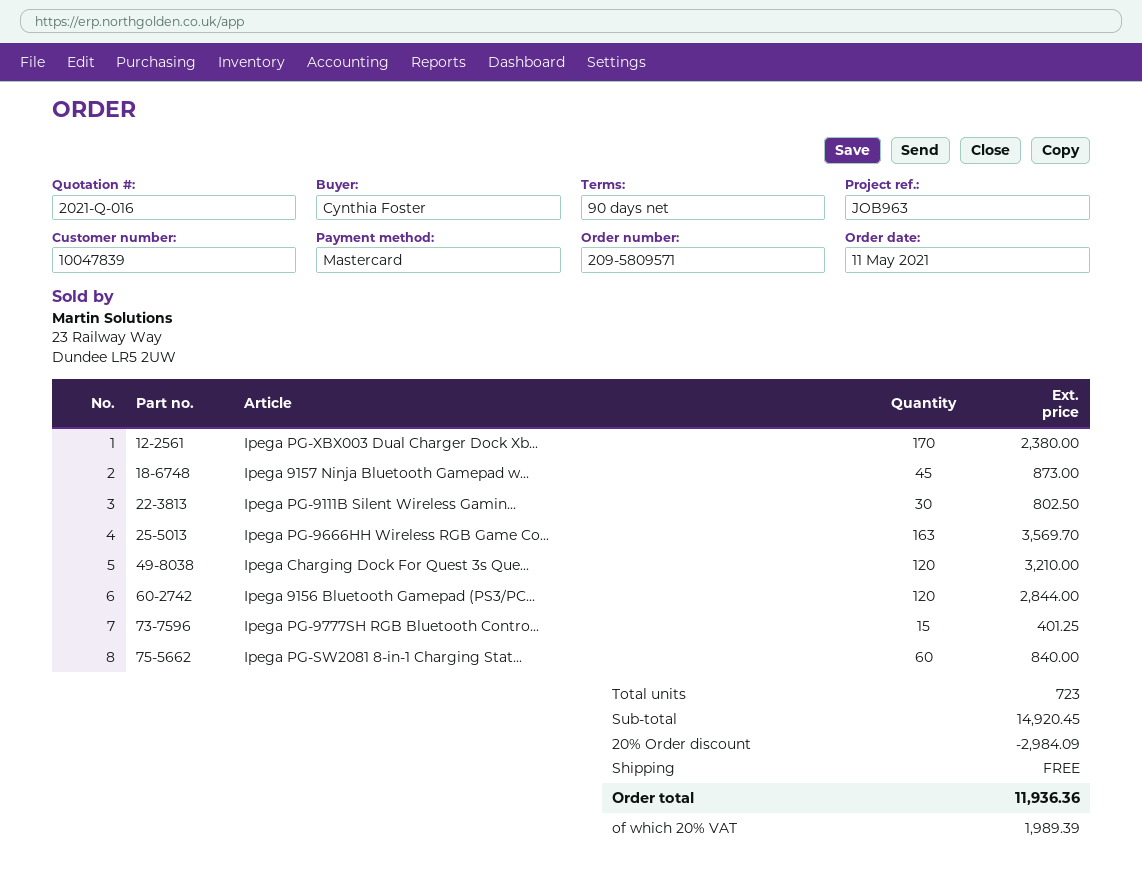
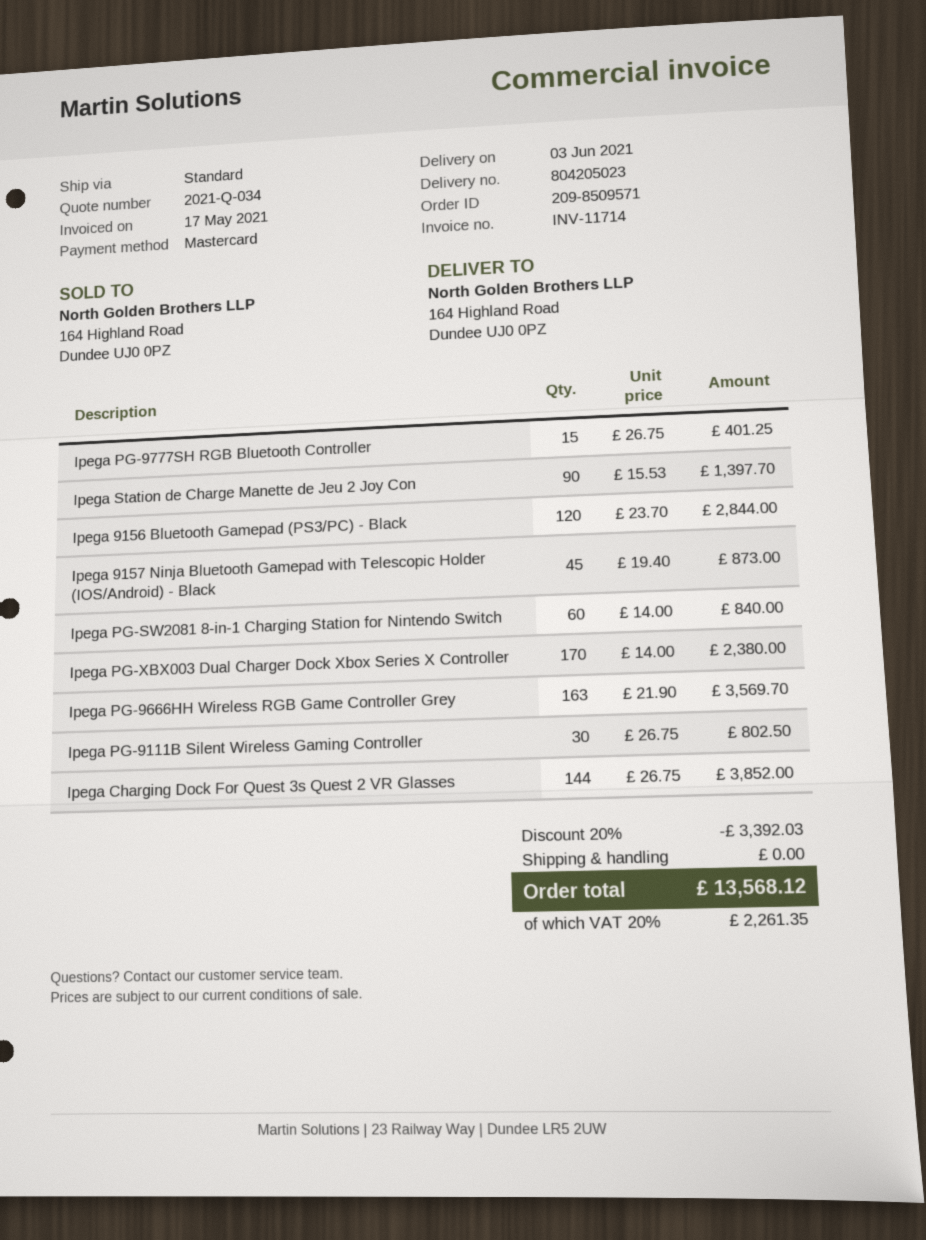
quote number: 2021-Q-016 -> 2021-Q-034
order number: 209-5809571 -> 209-8509571
Ipega Charging Dock For Quest 3s Que...: 120 for 3210.00 -> 144 for 3852.00
Ipega Station de Charge Manette de Jeu 2 Joy Con: none -> 90 for 1397.70
discount: 20% = 2984.09 -> 20% = 3392.03
tax: 20% = 1989.39 -> 20% = 2261.35
total: 11936.36 -> 13568.12

